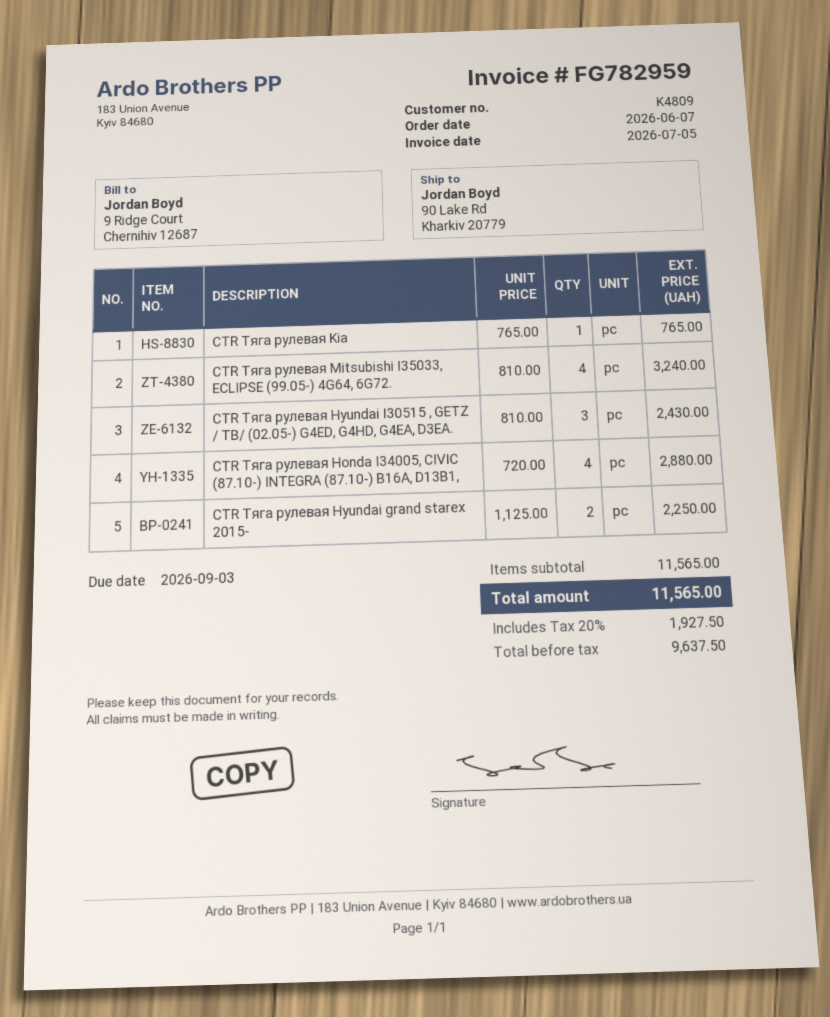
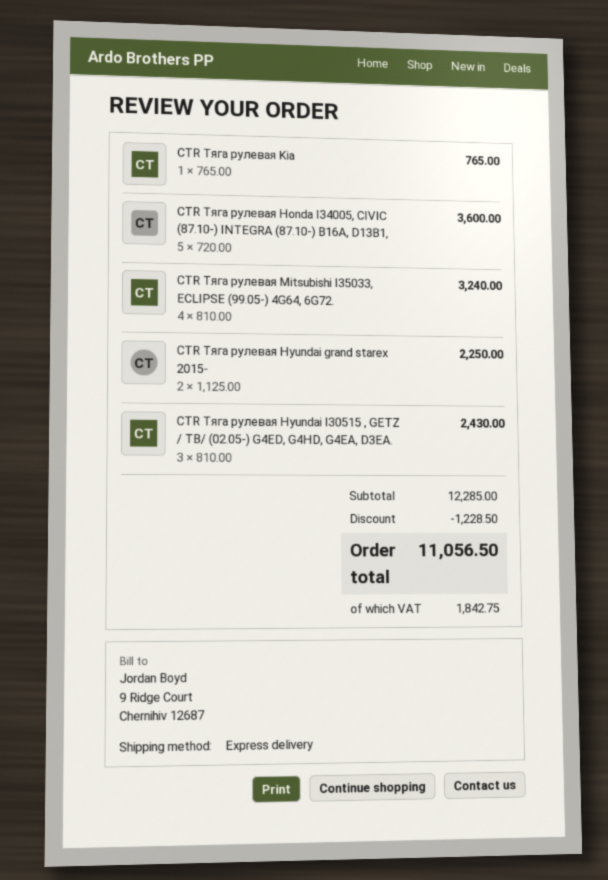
CTR Тяга рулевая Honda I34005, CIVIC (87.10-) INTEGRA (87.10-) B16A, D13B1,: 4 x 720.00 = 2880.00 -> 5 x 720.00 = 3600.00
subtotal: 11565.00 -> 12285.00
discount: none -> 1228.50
tax: 1927.50 -> 1842.75
total: 11565.00 -> 11056.50

